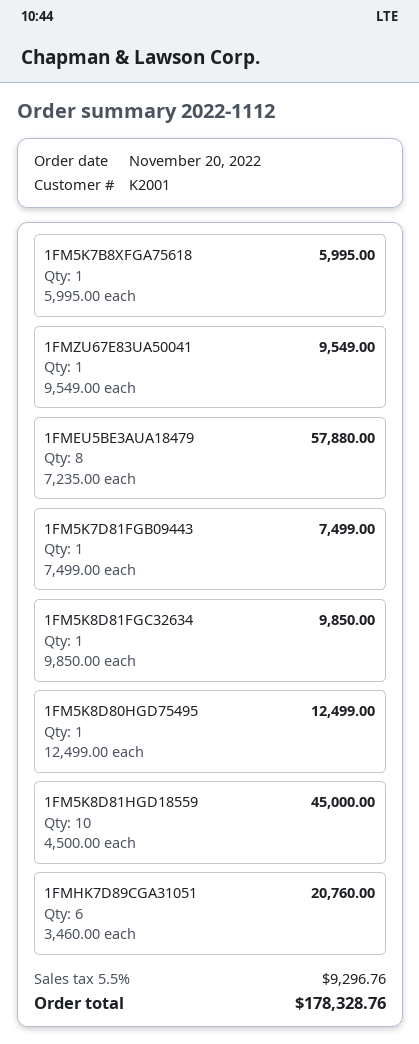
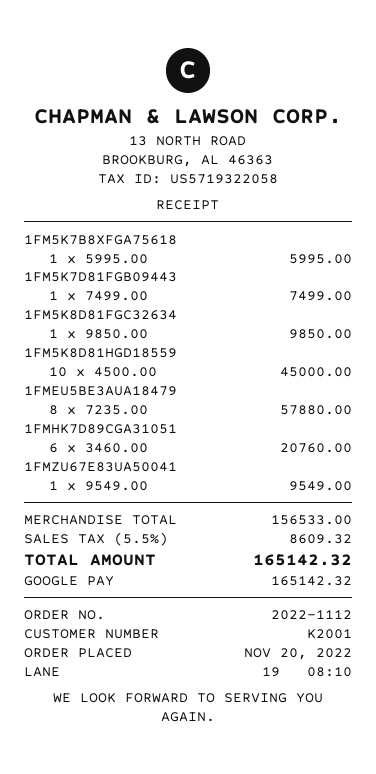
1FM5K8D80HGD75495: 1 x 12499.00 = 12499.00 -> none
tax: 5.5% = 9296.76 -> 5.5% = 8609.32
total: 178328.76 -> 165142.32

